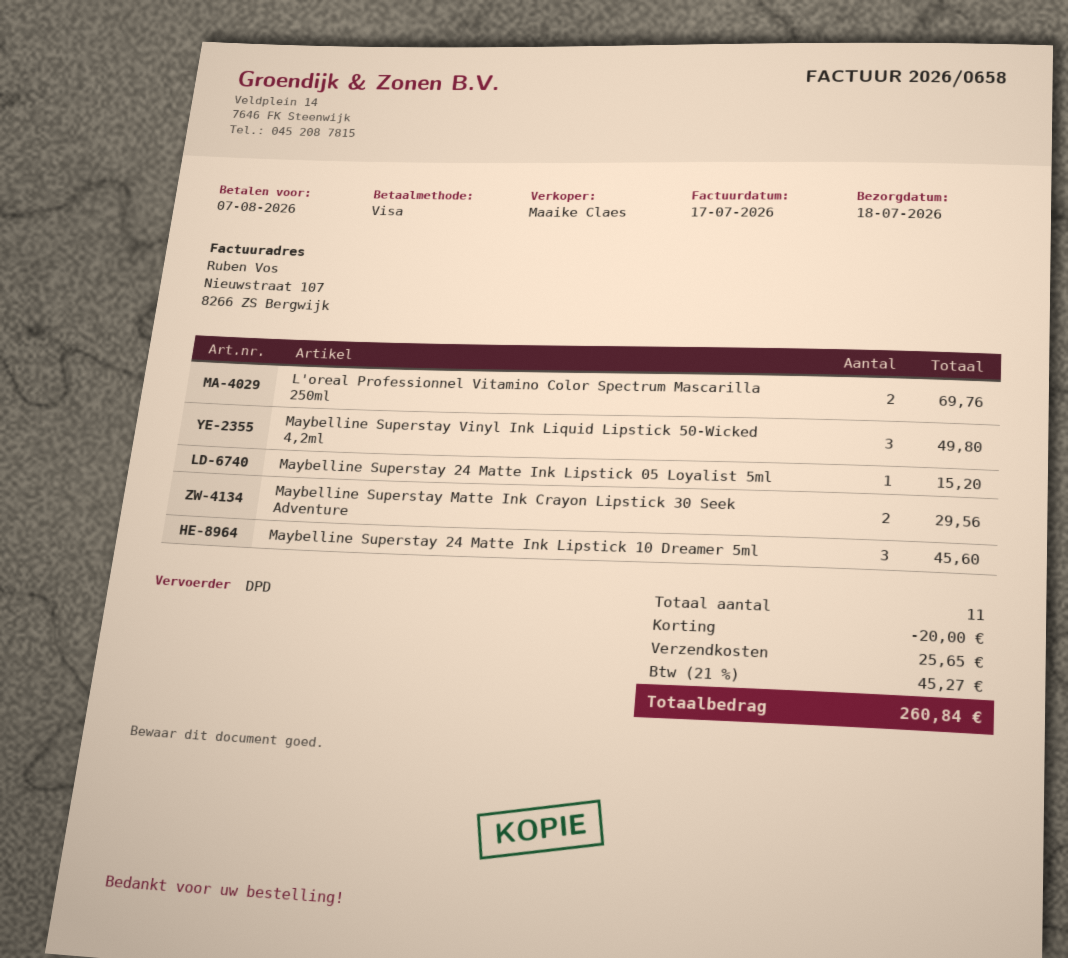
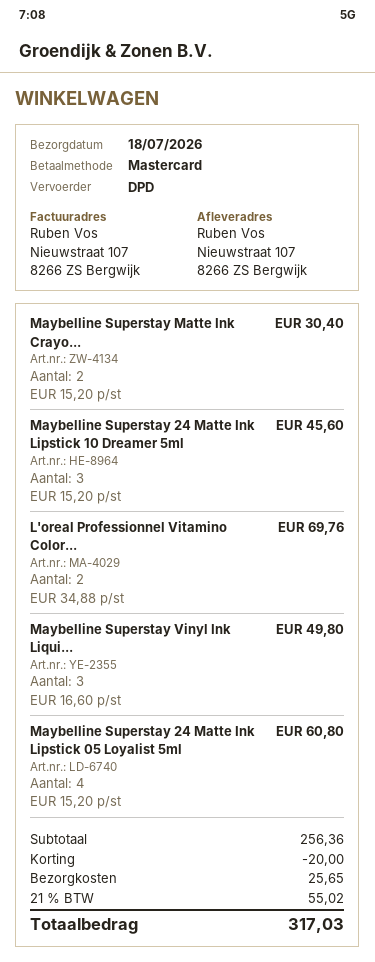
payment method: Visa -> Mastercard
Maybelline Superstay 24 Matte Ink Lipstick 05 Loyalist 5ml: 1 for 15.20 -> 4 for 60.80
Maybelline Superstay Matte Ink Crayon Lipstick 30 Seek Adventure: 2 for 29.56 -> 2 for 30.40
tax: 21% = 45.27 -> 21% = 55.02
total: 260.84 -> 317.03

